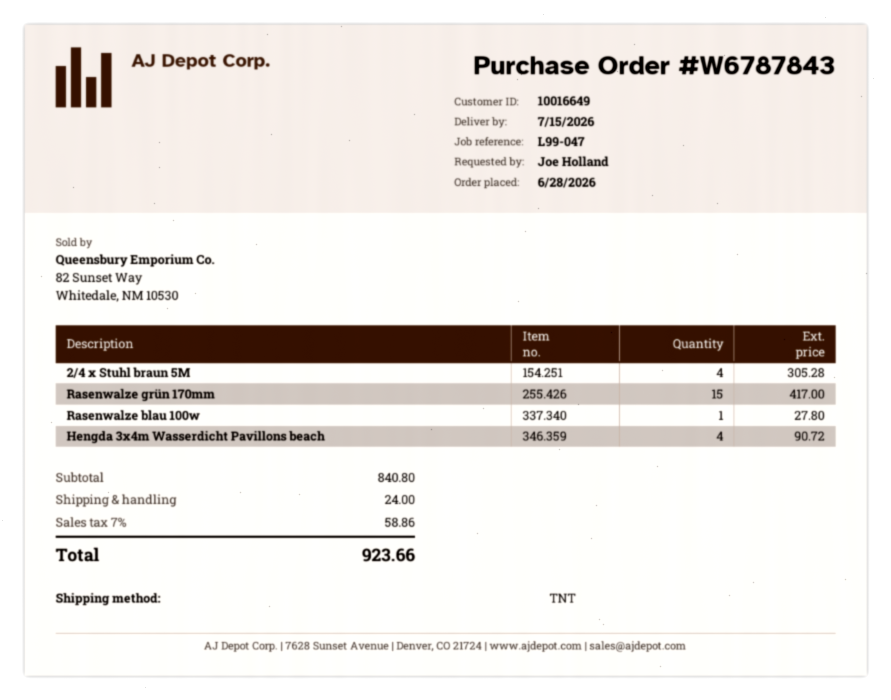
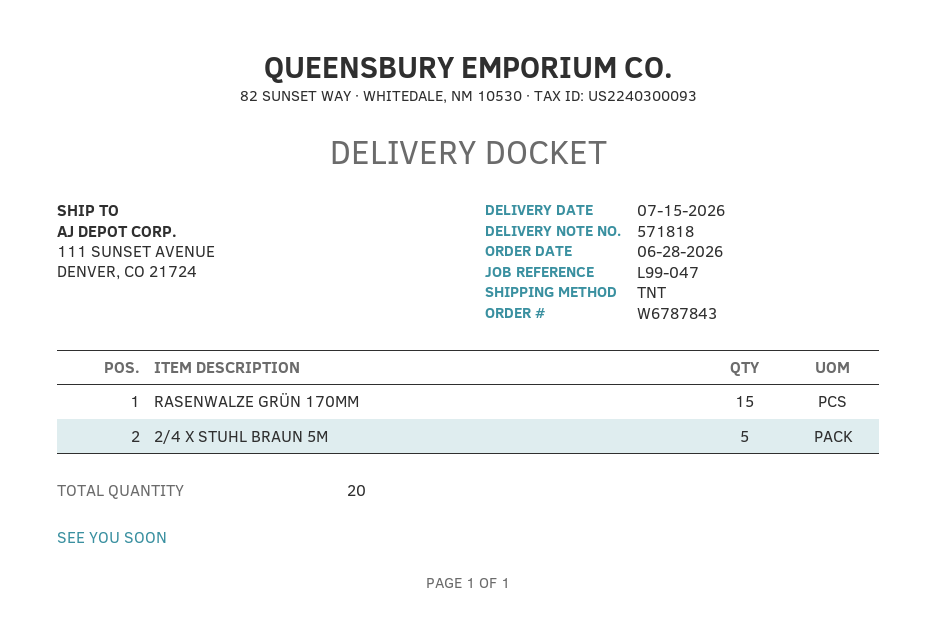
2/4 x Stuhl braun 5M: 4 -> 5
Rasenwalze blau 100w: 1 -> none
Hengda 3x4m Wasserdicht Pavillons beach: 4 -> none

